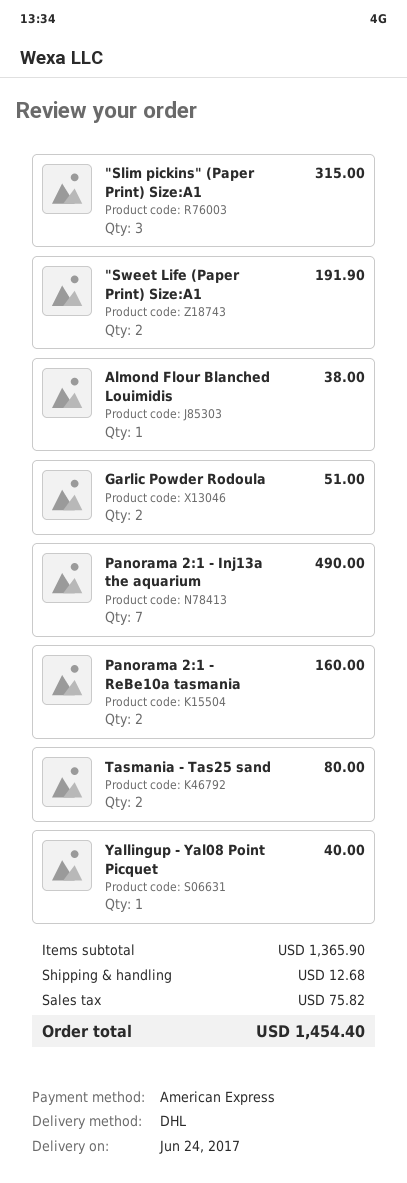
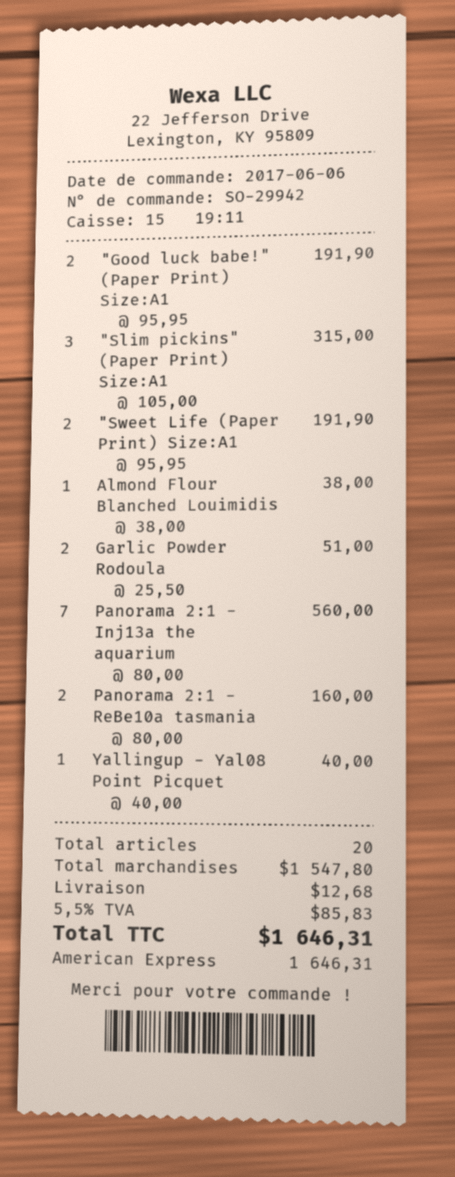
Panorama 2:1 - Inj13a the aquarium: 7 for 490.00 -> 7 for 560.00
Tasmania - Tas25 sand: 2 for 80.00 -> none
"Good luck babe!" (Paper Print) Size:A1: none -> 2 for 191.90
subtotal: 1365.90 -> 1547.80
tax: 75.82 -> 85.83
total: 1454.40 -> 1646.31

